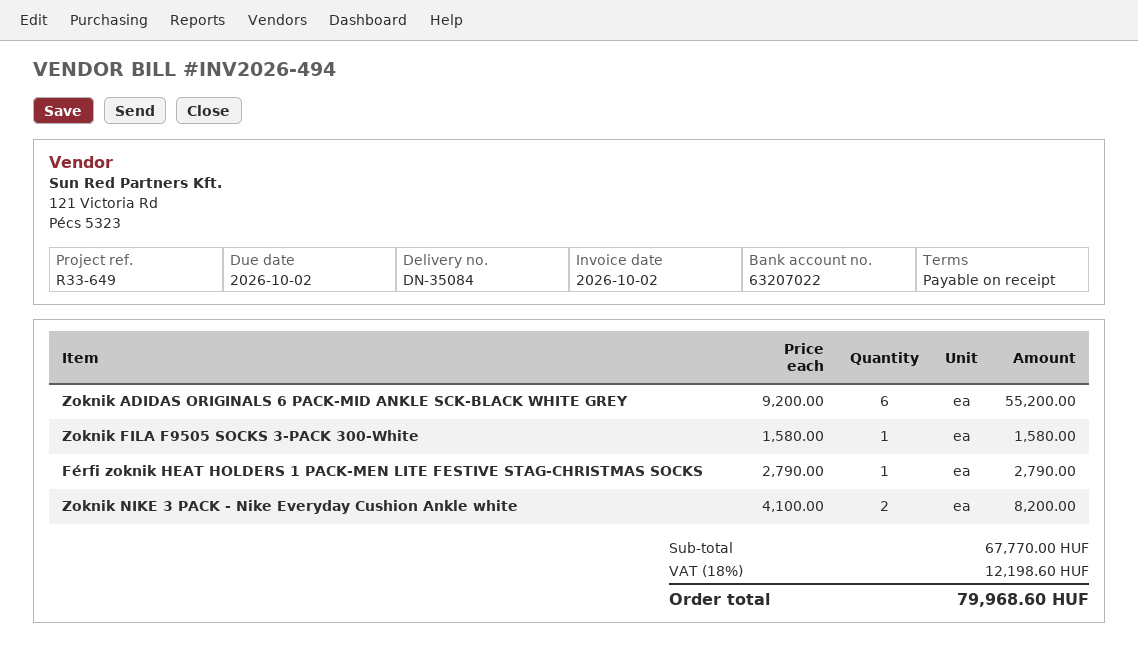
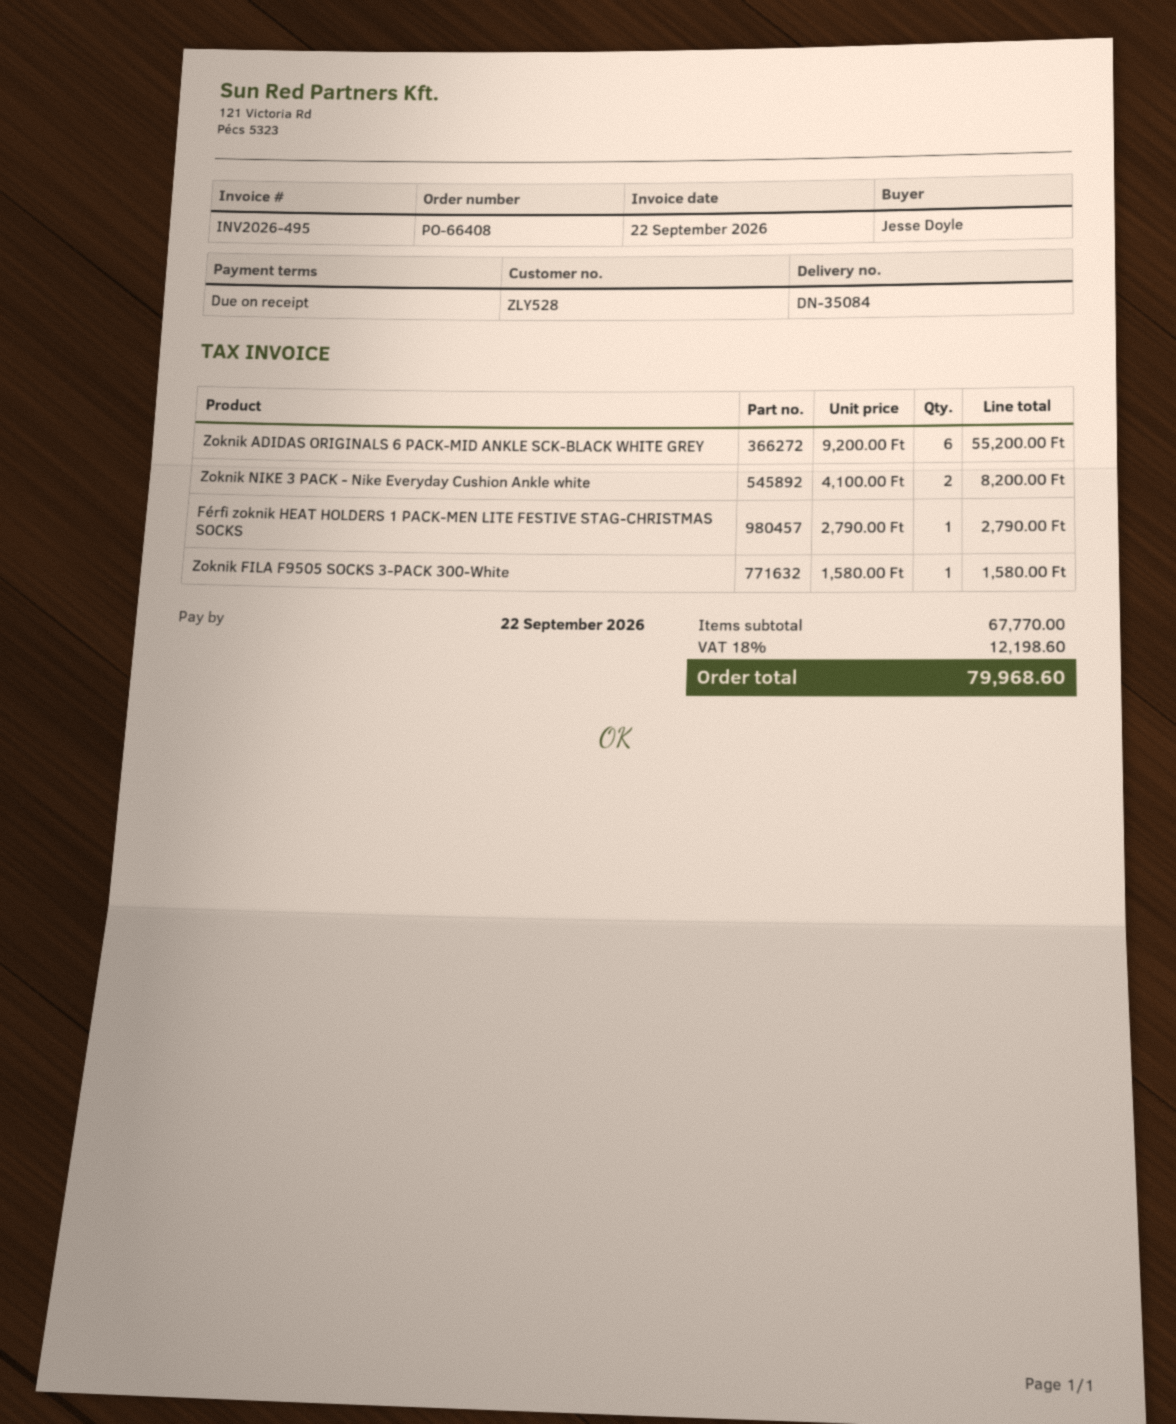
invoice number: INV2026-494 -> INV2026-495
invoice date: 2026-10-02 -> 2026-09-22
due date: 2026-10-02 -> 2026-09-22

